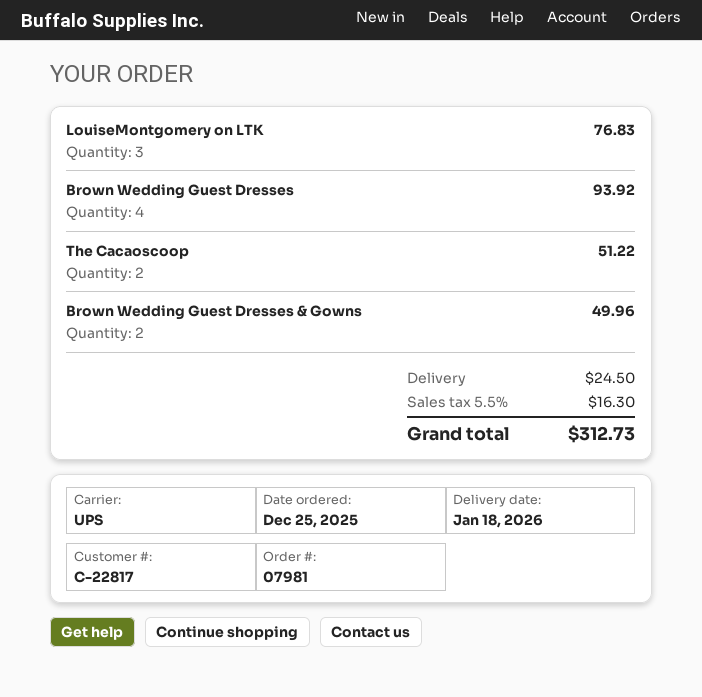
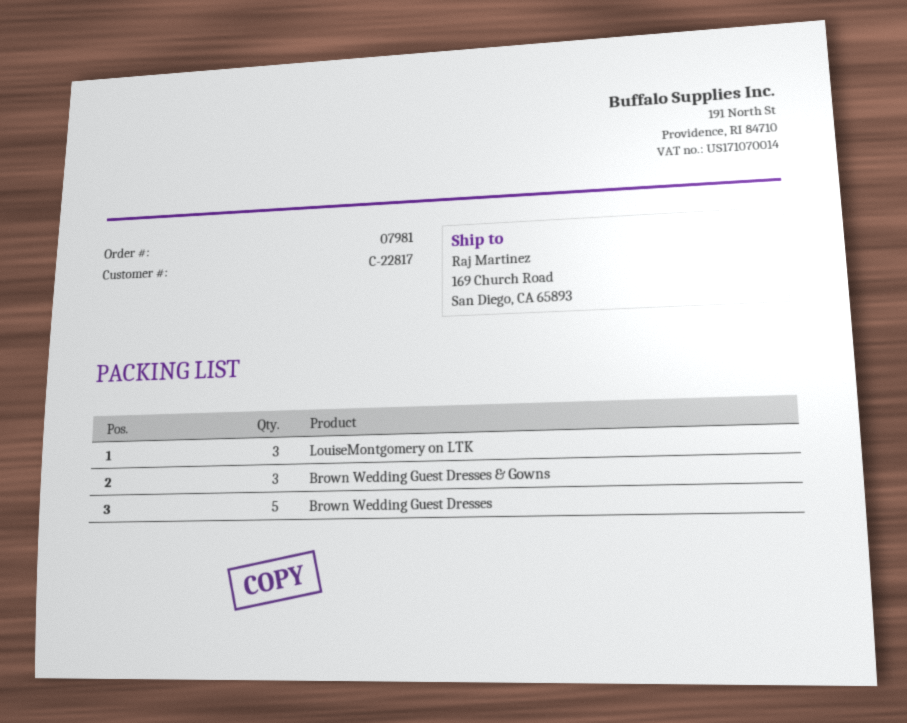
Brown Wedding Guest Dresses: 4 -> 5
The Cacaoscoop: 2 -> none
Brown Wedding Guest Dresses & Gowns: 2 -> 3

